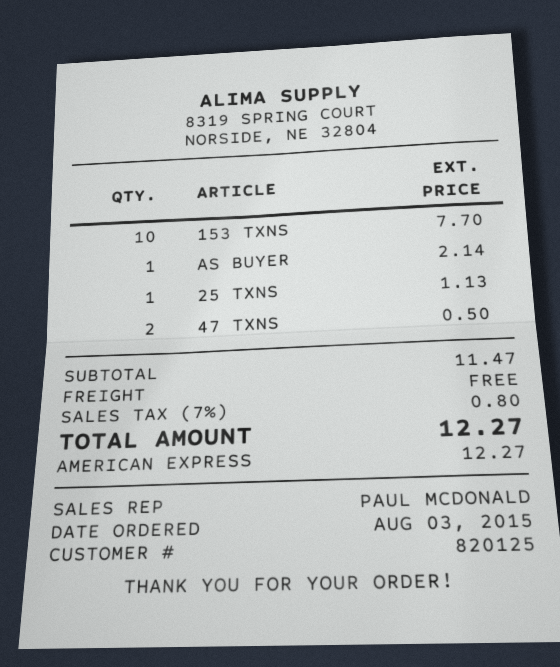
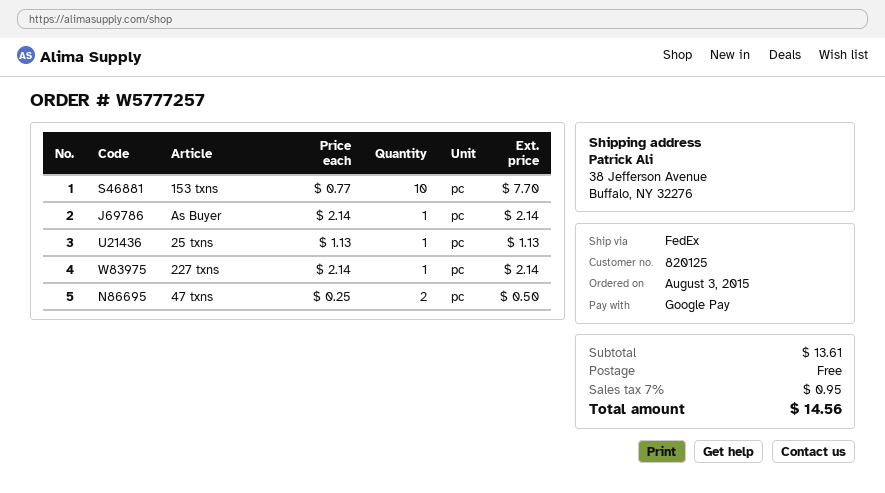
payment method: American Express -> Google Pay
227 txns: none -> 1 for 2.14
subtotal: 11.47 -> 13.61
tax: 7% = 0.80 -> 7% = 0.95
total: 12.27 -> 14.56

